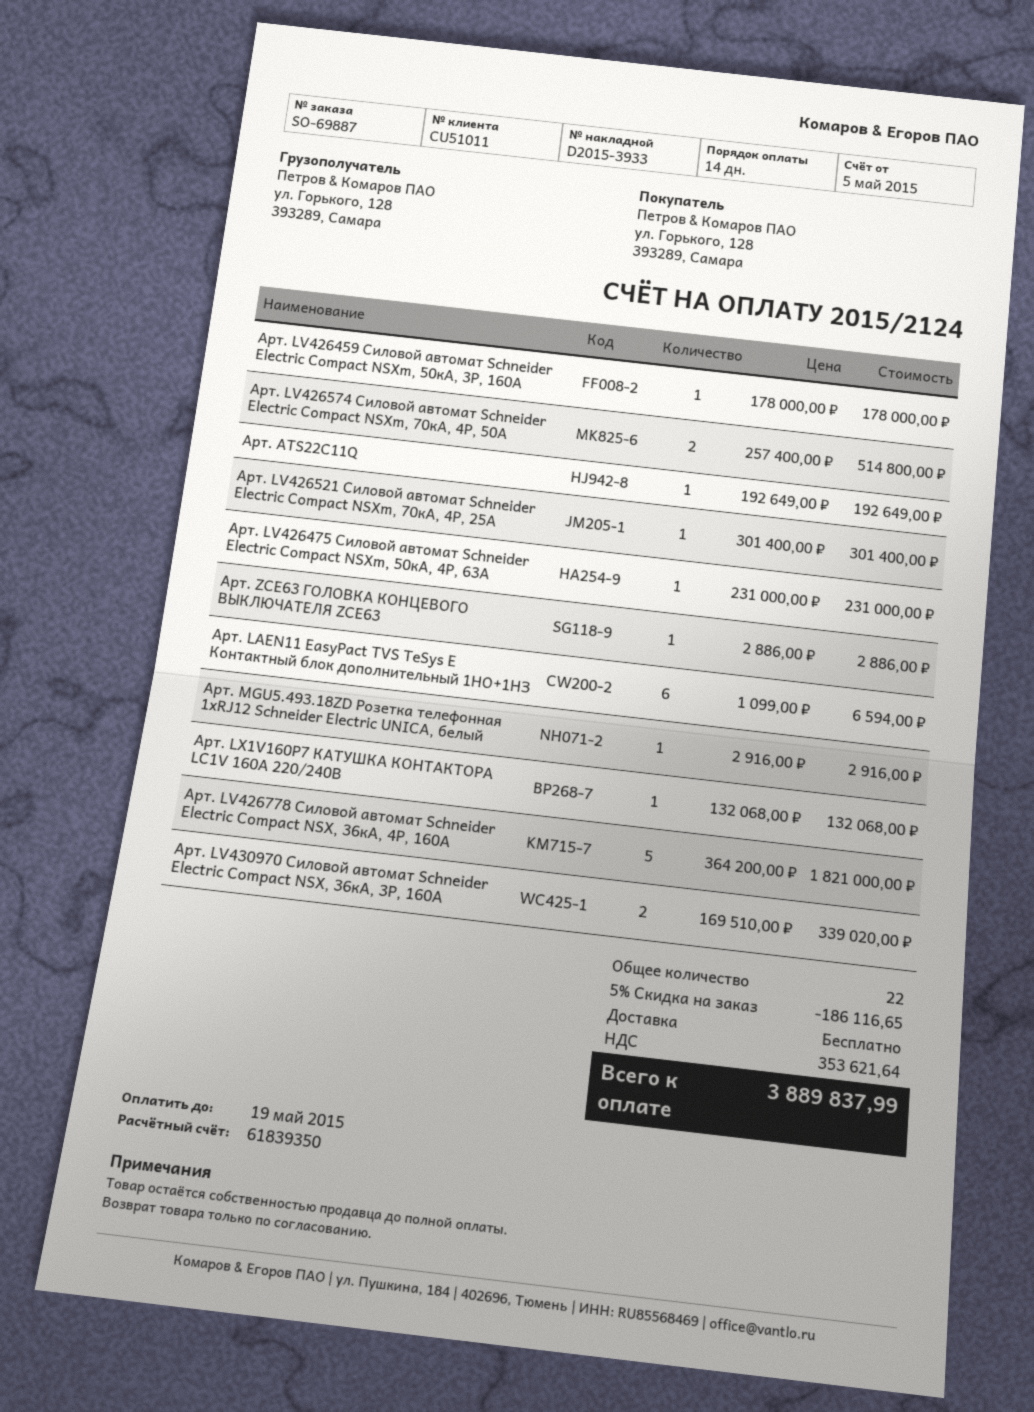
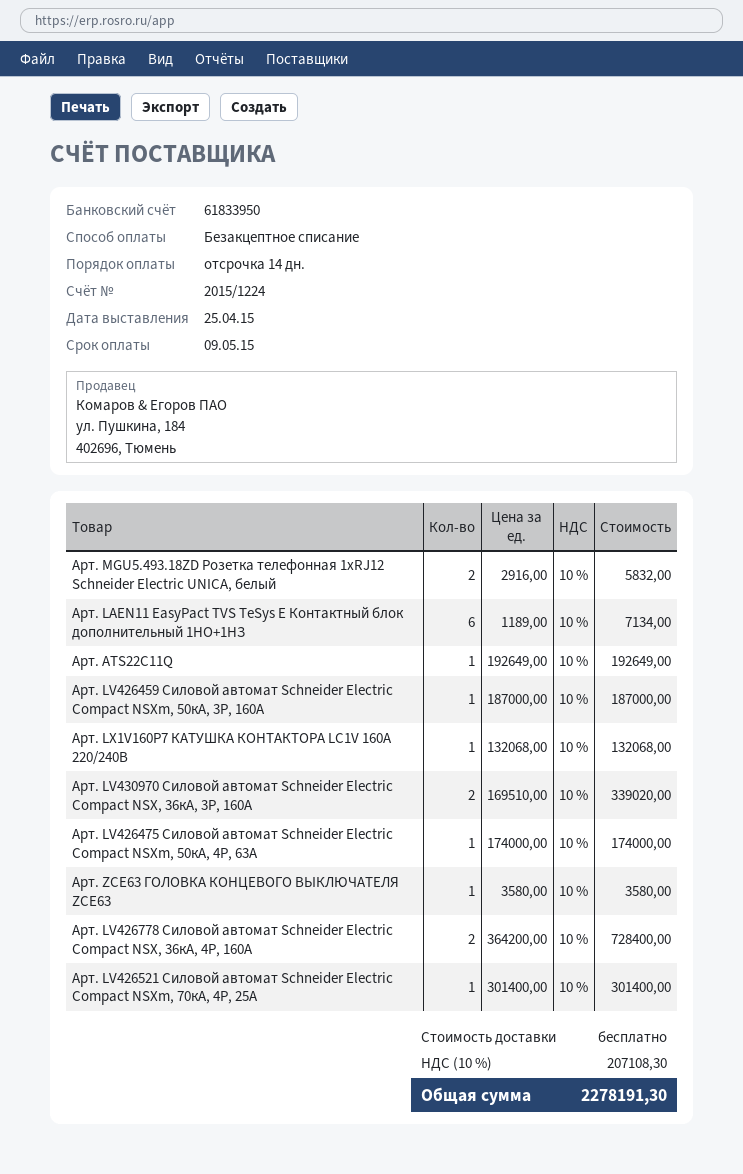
invoice number: 2015/2124 -> 2015/1224
invoice date: 2015-05-05 -> 2015-04-25
due date: 2015-05-19 -> 2015-05-09
bank account: 61839350 -> 61833950
Арт. LV426459 Силовой автомат Schneider Electric Compact NSXm, 50кА, 3P, 160А: 1 x 178000.00 = 178000.00 -> 1 x 187000.00 = 187000.00
Арт. LV426574 Силовой автомат Schneider Electric Compact NSXm, 70кА, 4P, 50А: 2 x 257400.00 = 514800.00 -> none
Арт. LV426475 Силовой автомат Schneider Electric Compact NSXm, 50кА, 4P, 63А: 1 x 231000.00 = 231000.00 -> 1 x 174000.00 = 174000.00
Арт. ZCE63 ГОЛОВКА КОНЦЕВОГО ВЫКЛЮЧАТЕЛЯ ZCE63: 1 x 2886.00 = 2886.00 -> 1 x 3580.00 = 3580.00
Арт. LAEN11 EasyPact TVS TeSys E Контактный блок дополнительный 1НО+1НЗ: 6 x 1099.00 = 6594.00 -> 6 x 1189.00 = 7134.00
Арт. MGU5.493.18ZD Розетка телефонная 1xRJ12 Schneider Electric UNICA, белый: 1 x 2916.00 = 2916.00 -> 2 x 2916.00 = 5832.00
Арт. LV426778 Силовой автомат Schneider Electric Compact NSX, 36кА, 4P, 160А: 5 x 364200.00 = 1821000.00 -> 2 x 364200.00 = 728400.00
discount: 5% = 186116.65 -> none
tax: 353621.64 -> 207108.30
total: 3889837.99 -> 2278191.30

